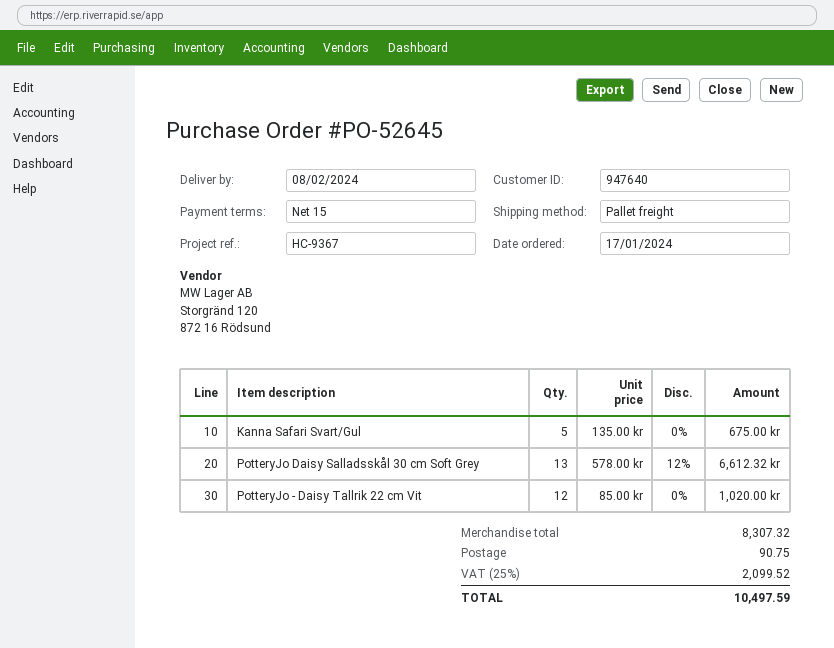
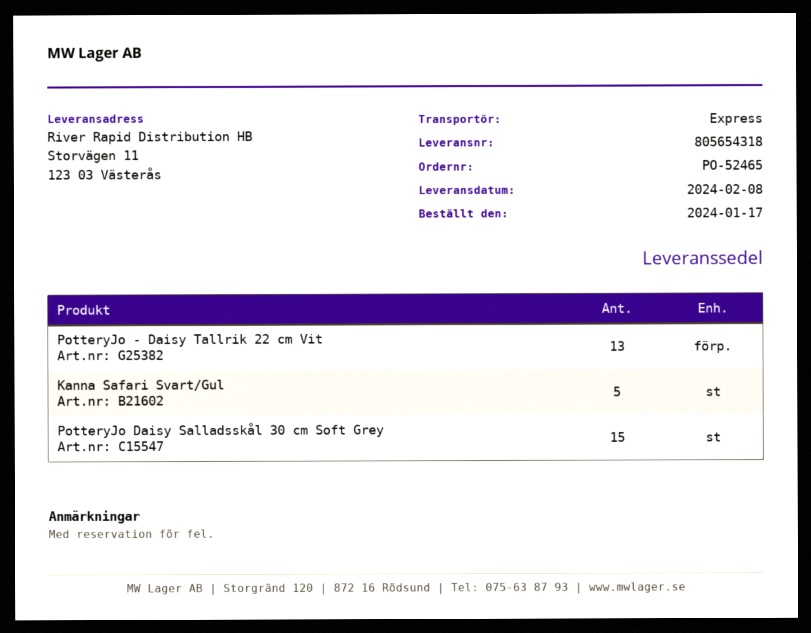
order number: PO-52645 -> PO-52465
shipping method: pallet freight -> express
PotteryJo Daisy Salladsskål 30 cm Soft Grey: 13 -> 15
PotteryJo - Daisy Tallrik 22 cm Vit: 12 -> 13

